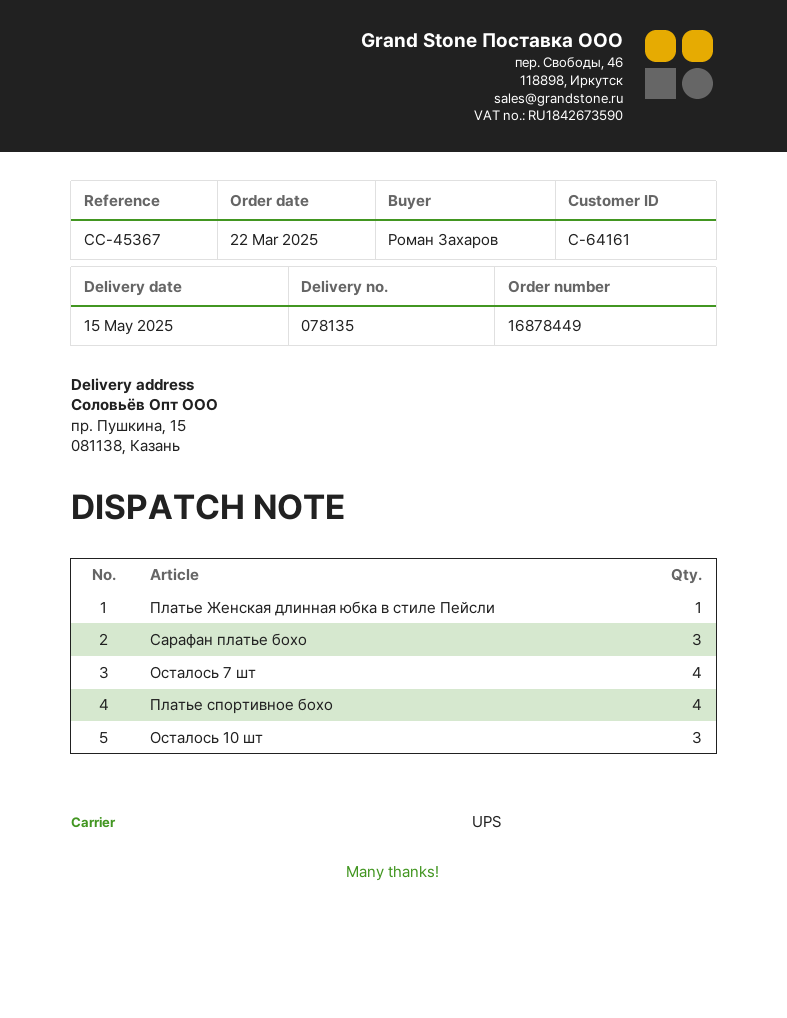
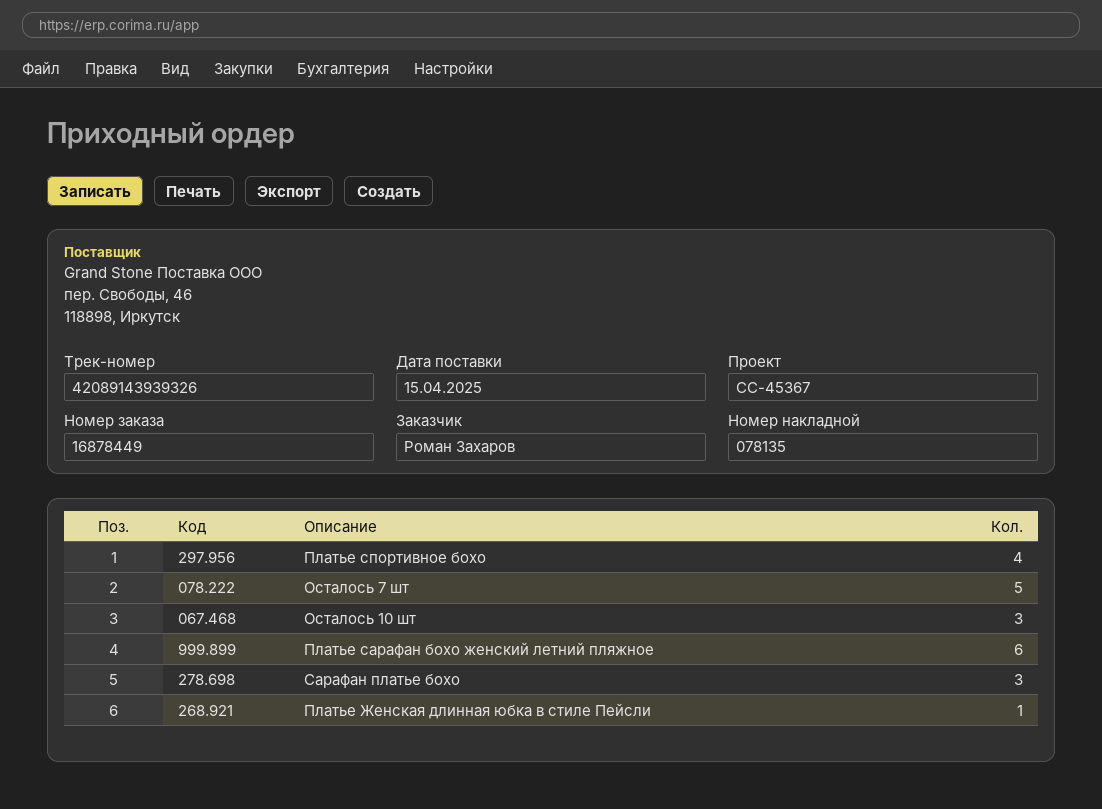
delivery date: 2025-05-15 -> 2025-04-15
Осталось 7 шт: 4 -> 5
Платье сарафан бохо женский летний пляжное: none -> 6

